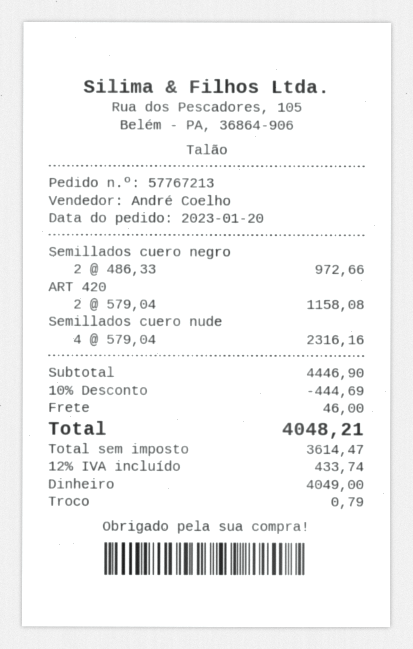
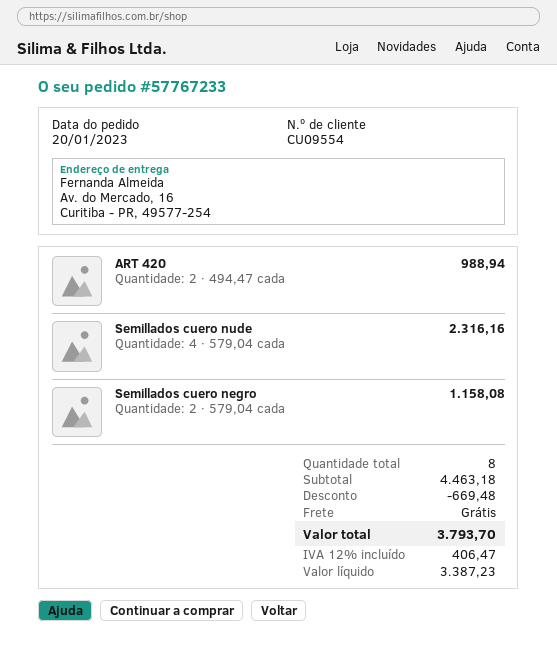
order number: 57767213 -> 57767233
Semillados cuero negro: 2 x 486.33 = 972.66 -> 2 x 579.04 = 1158.08
ART 420: 2 x 579.04 = 1158.08 -> 2 x 494.47 = 988.94
subtotal: 4446.90 -> 4463.18
discount: 444.69 -> 669.48
shipping: 46.00 -> 0.00
net: 3614.47 -> 3387.23
tax: 12% = 433.74 -> 12% = 406.47
total: 4048.21 -> 3793.70

